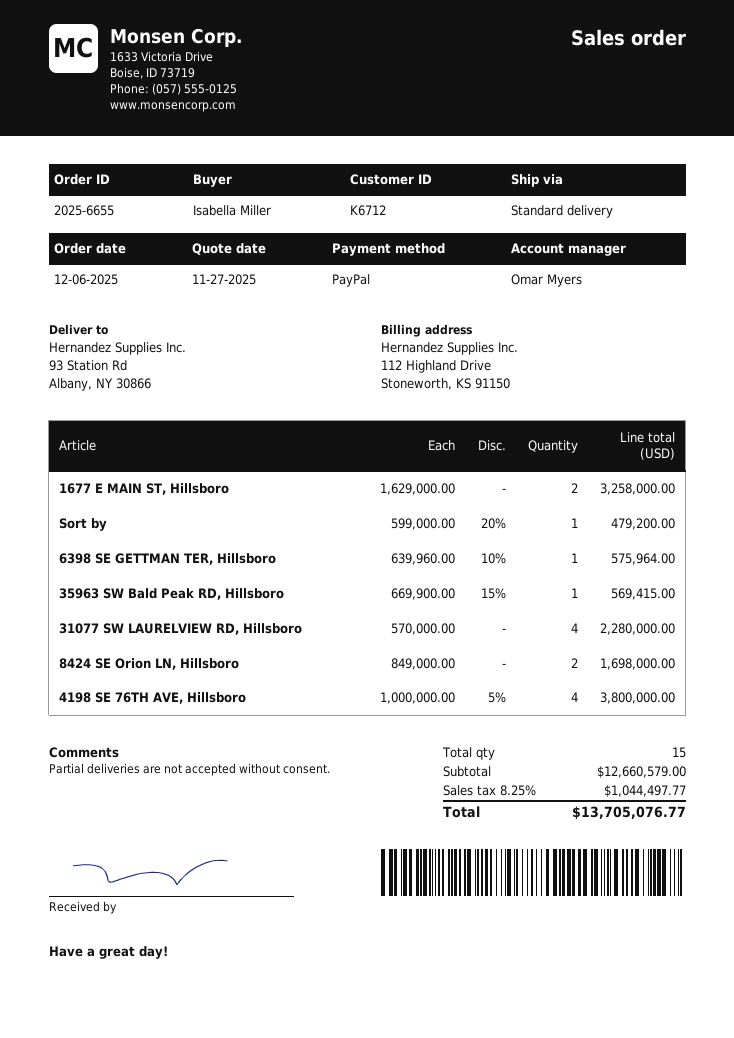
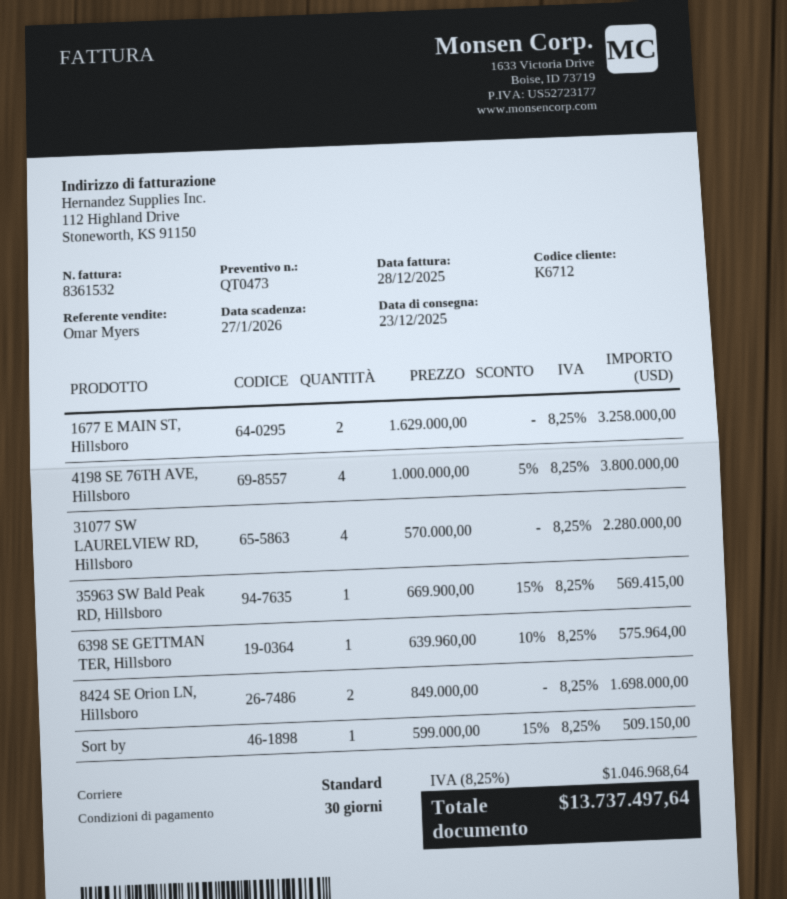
Sort by: 1 x 599000.00 - 20% = 479200.00 -> 1 x 599000.00 - 15% = 509150.00
tax: 8.25% = 1044497.77 -> 8.25% = 1046968.64
total: 13705076.77 -> 13737497.64

